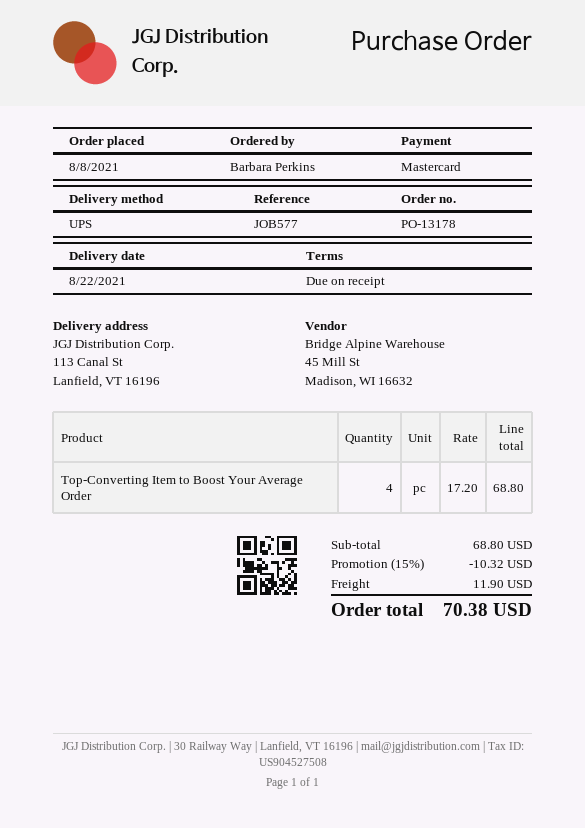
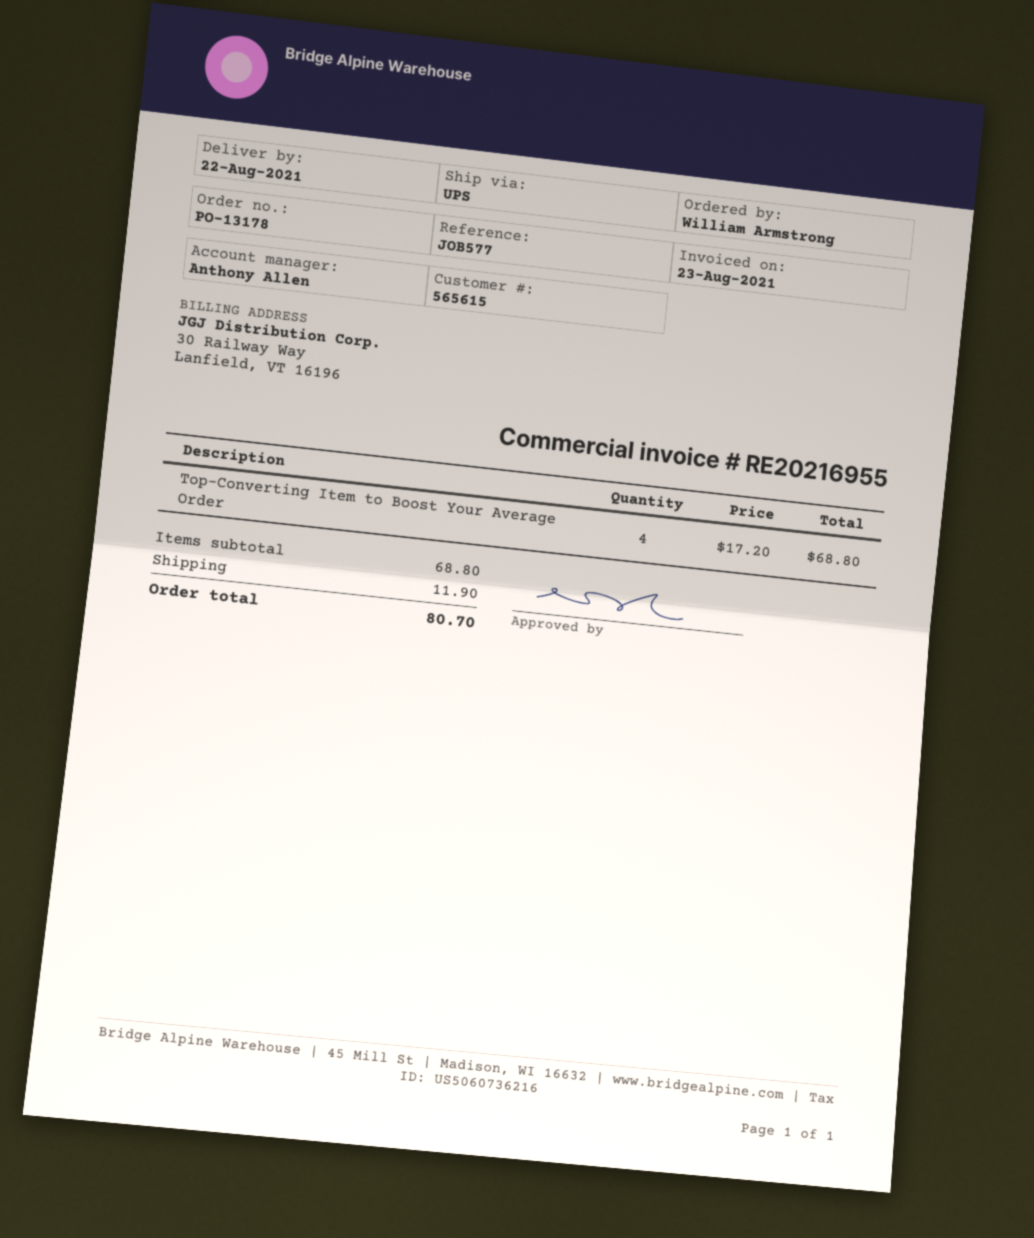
ordered by: Barbara Perkins -> William Armstrong
discount: 15% = 10.32 -> none
total: 70.38 -> 80.70

